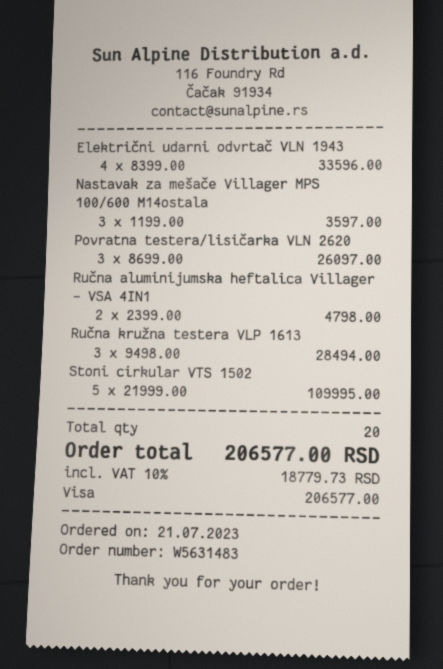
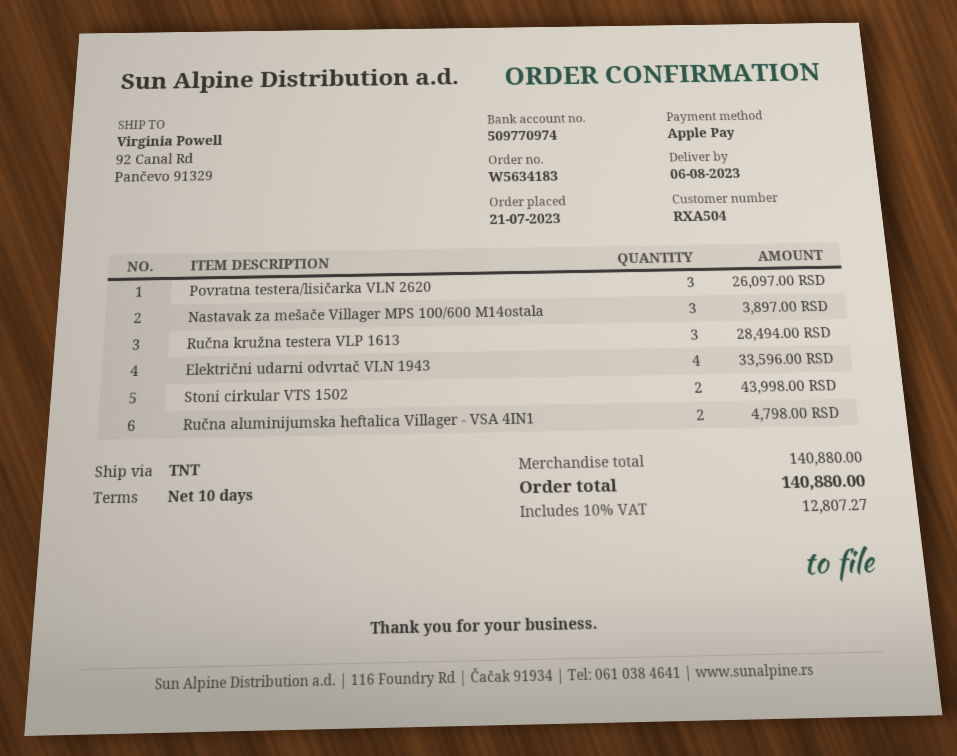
order number: W5631483 -> W5634183
payment method: Visa -> Apple Pay
Nastavak za mešače Villager MPS 100/600 M14ostala: 3 for 3597.00 -> 3 for 3897.00
Stoni cirkular VTS 1502: 5 for 109995.00 -> 2 for 43998.00
tax: 10% = 18779.73 -> 10% = 12807.27
total: 206577.00 -> 140880.00

